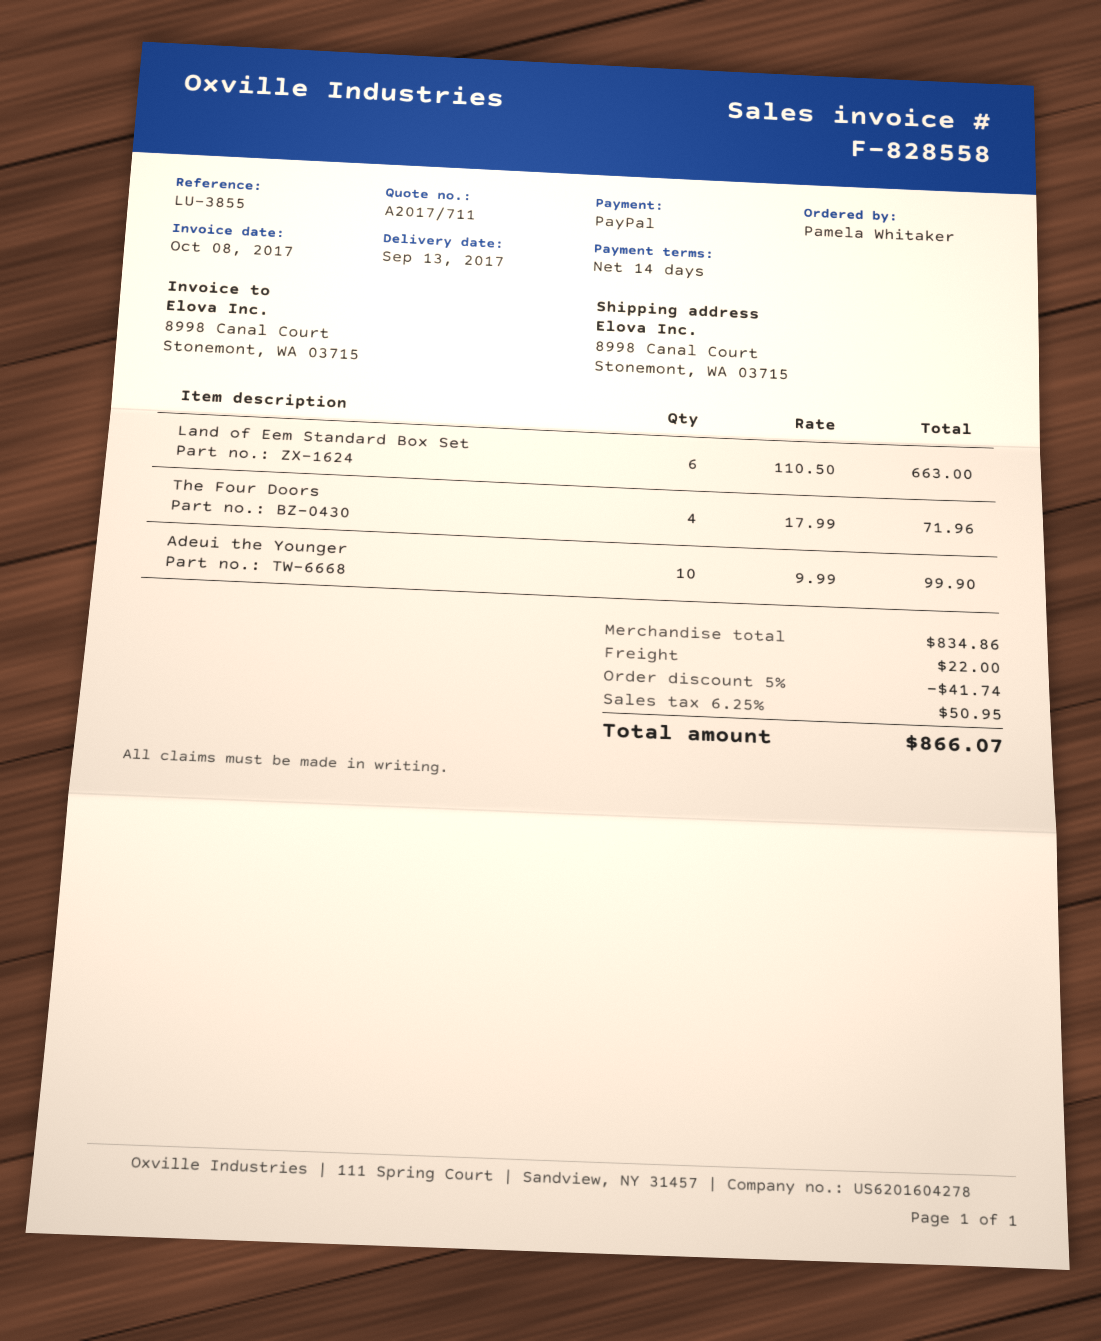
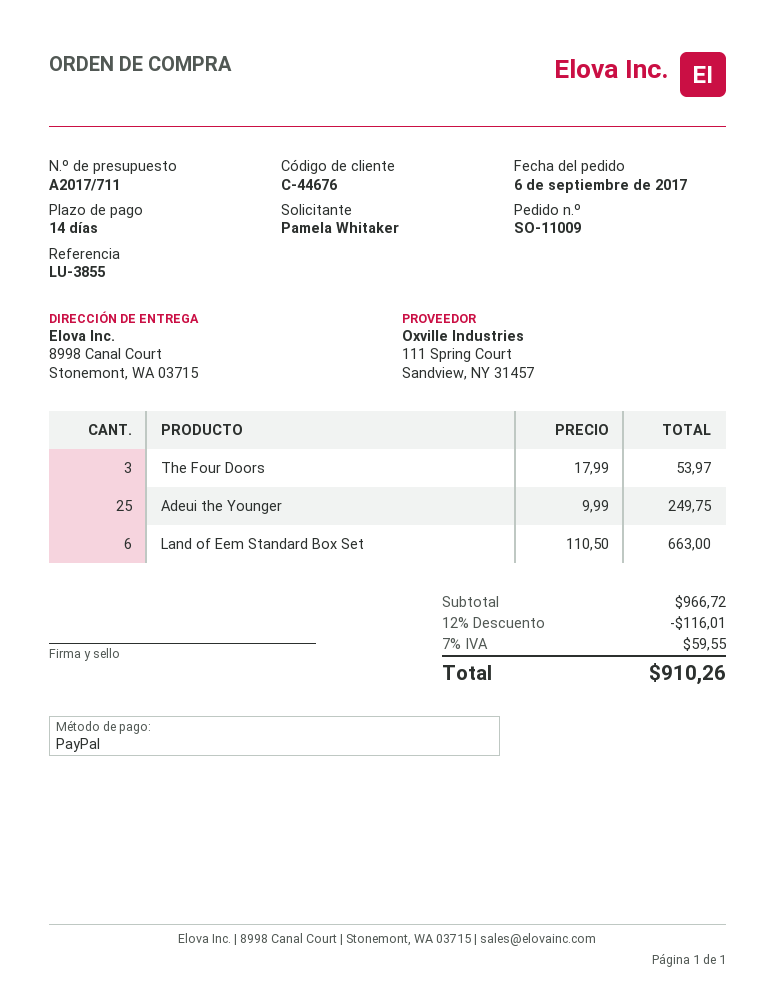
The Four Doors: 4 x 17.99 = 71.96 -> 3 x 17.99 = 53.97
Adeui the Younger: 10 x 9.99 = 99.90 -> 25 x 9.99 = 249.75
subtotal: 834.86 -> 966.72
discount: 5% = 41.74 -> 12% = 116.01
shipping: 22.00 -> none
tax: 6.25% = 50.95 -> 7% = 59.55
total: 866.07 -> 910.26

